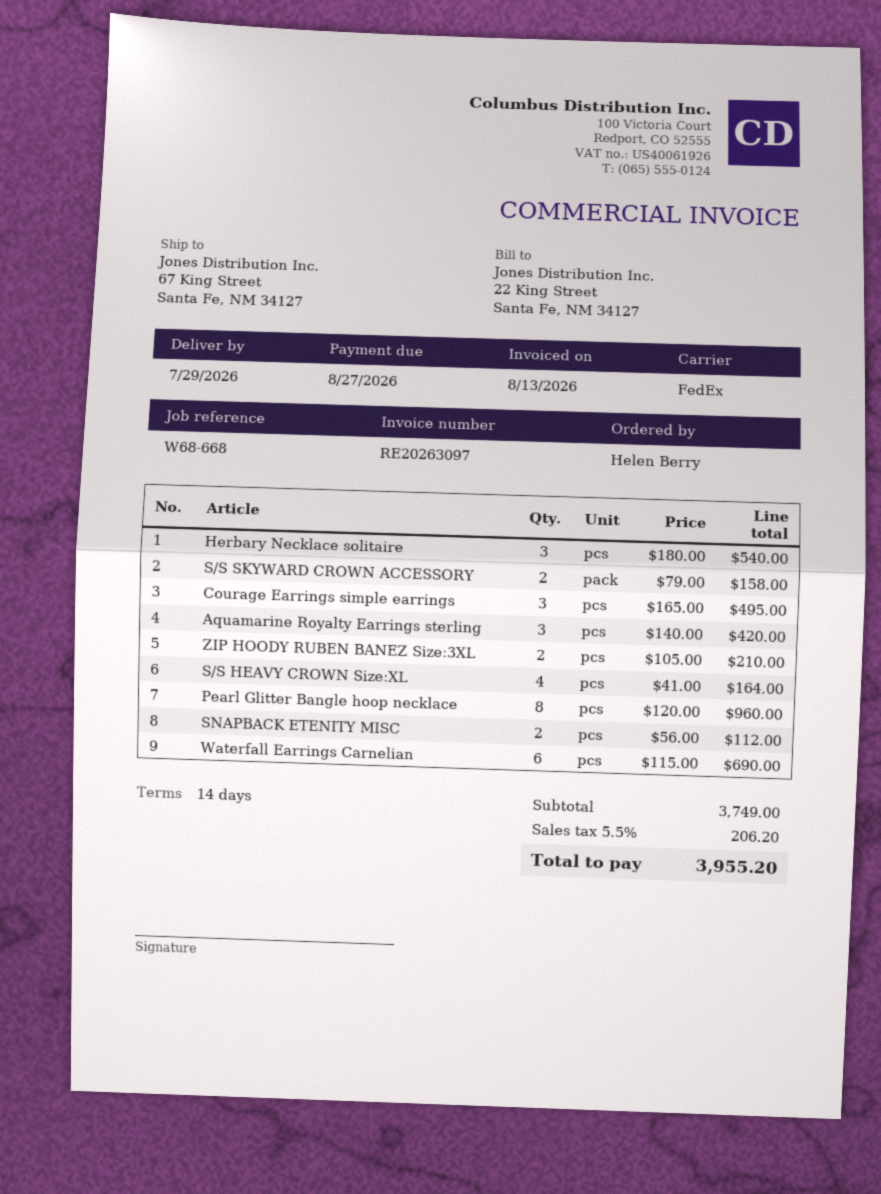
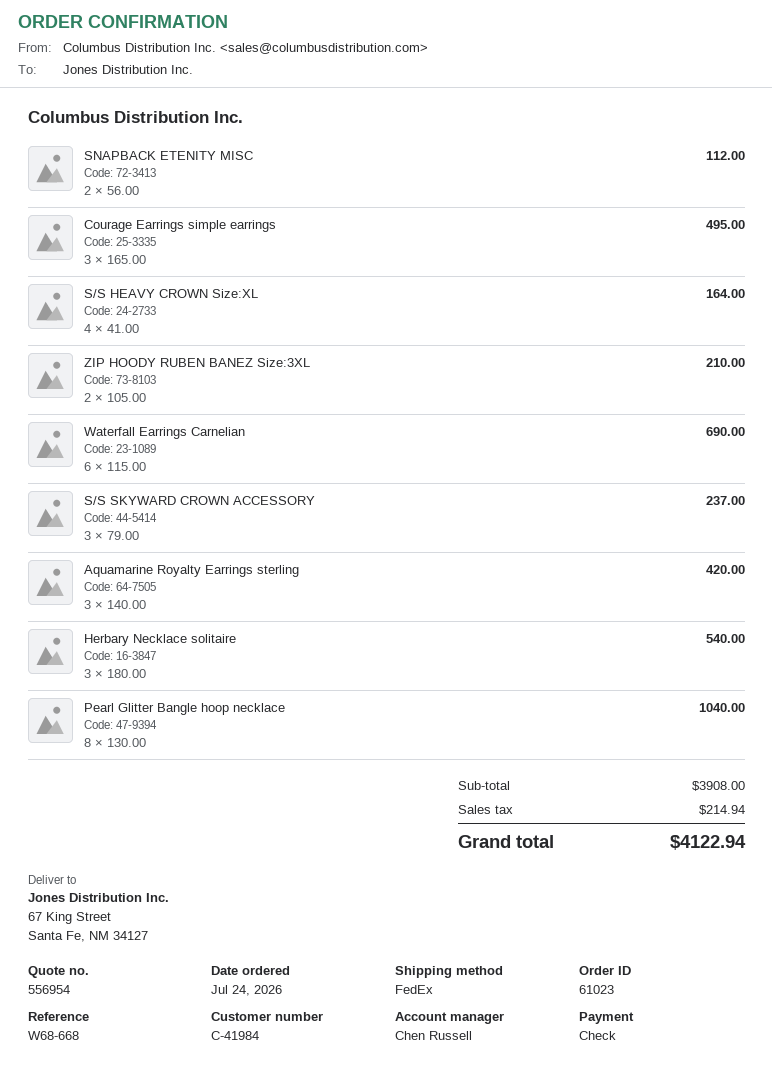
S/S SKYWARD CROWN ACCESSORY: 2 x 79.00 = 158.00 -> 3 x 79.00 = 237.00
Pearl Glitter Bangle hoop necklace: 8 x 120.00 = 960.00 -> 8 x 130.00 = 1040.00
subtotal: 3749.00 -> 3908.00
tax: 206.20 -> 214.94
total: 3955.20 -> 4122.94

